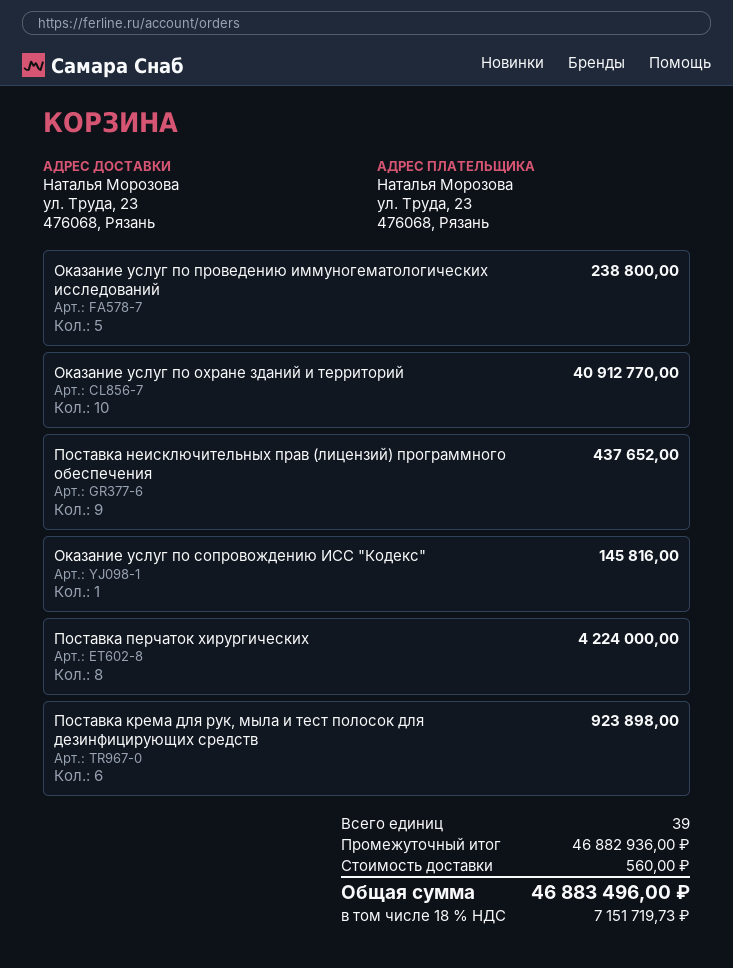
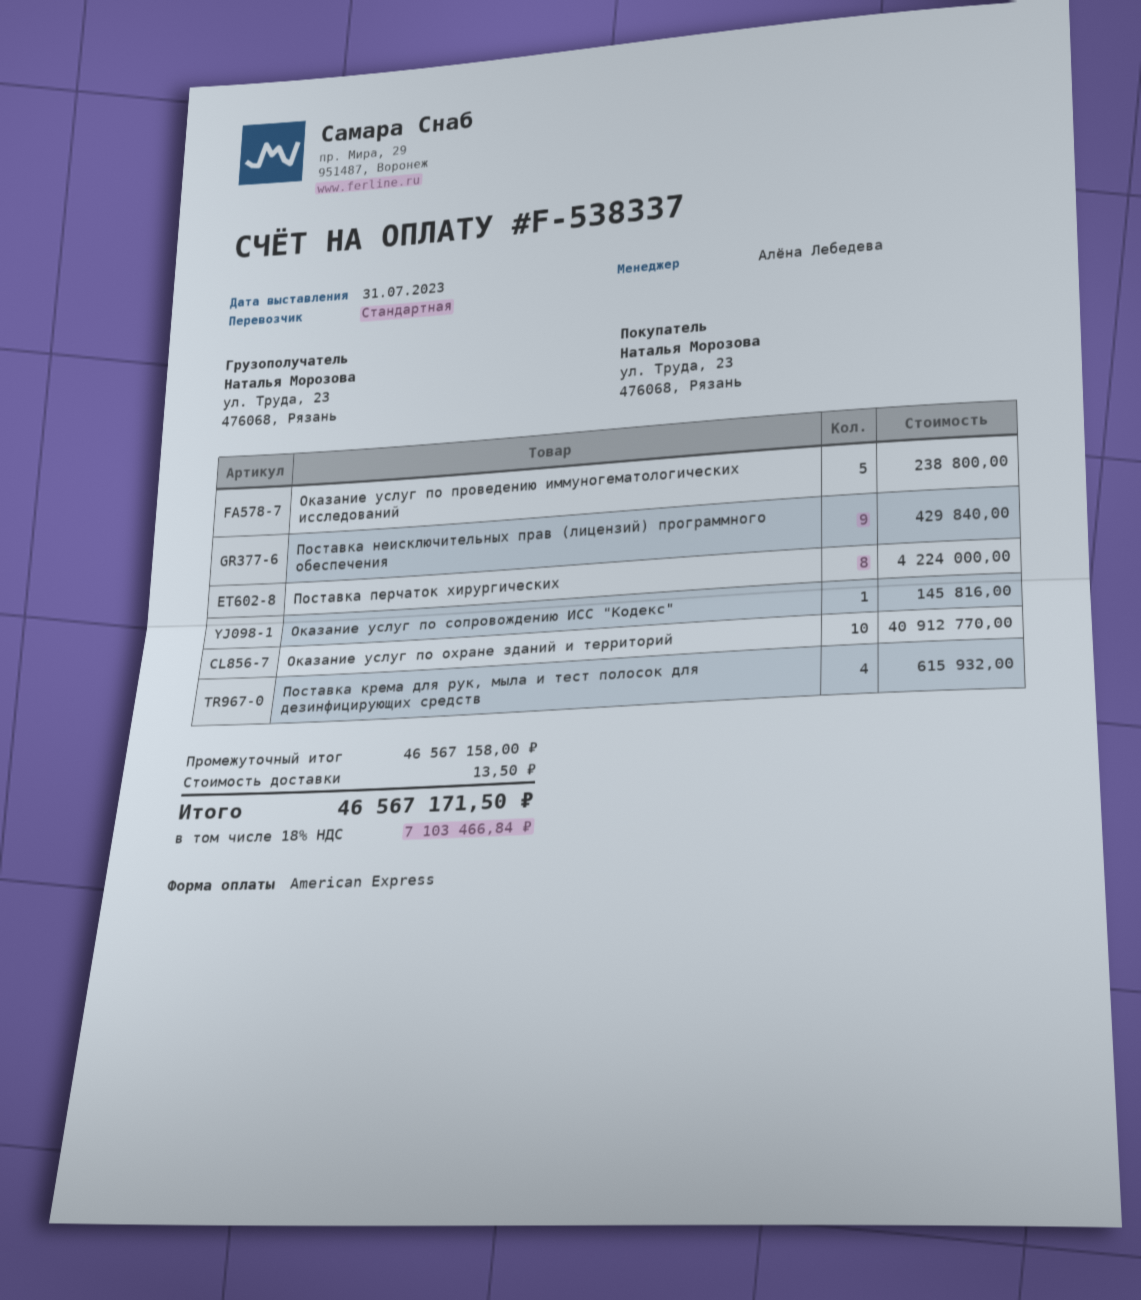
Поставка неисключительных прав (лицензий) программного обеспечения: 9 for 437652.00 -> 9 for 429840.00
Поставка крема для рук, мыла и тест полосок для дезинфицирующих средств: 6 for 923898.00 -> 4 for 615932.00
subtotal: 46882936.00 -> 46567158.00
shipping: 560.00 -> 13.50
tax: 18% = 7151719.73 -> 18% = 7103466.84
total: 46883496.00 -> 46567171.50

